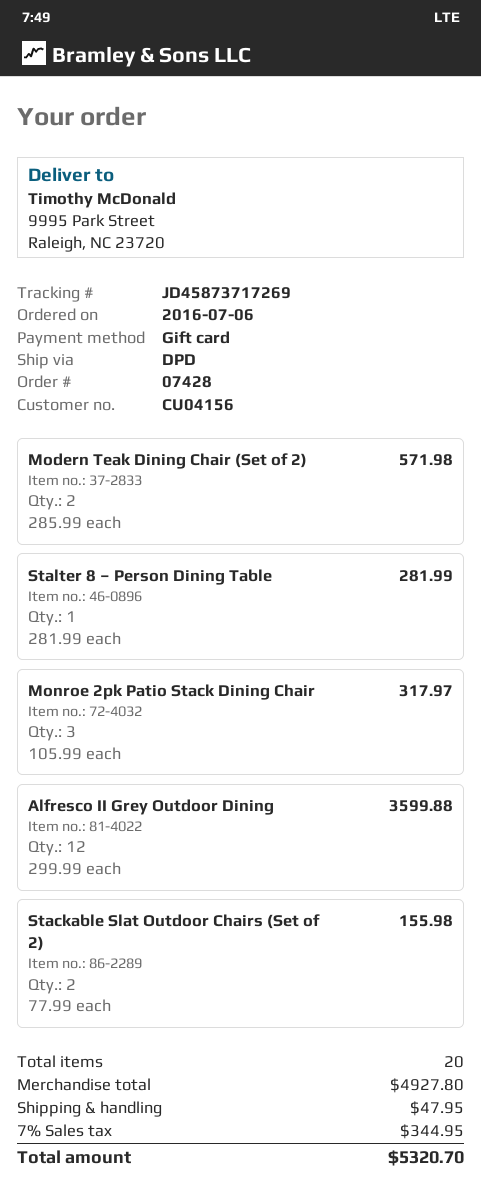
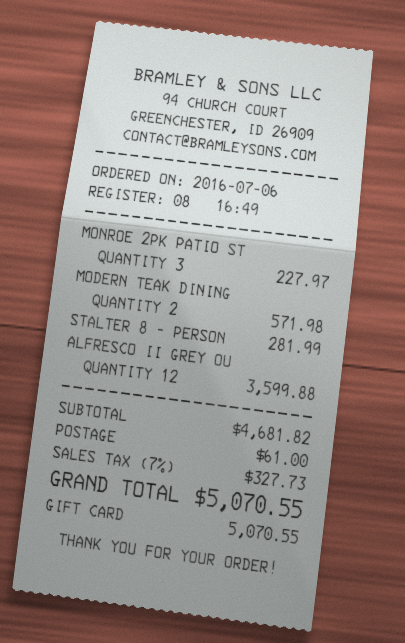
Monroe 2pk Patio Stack Dining Chair: 3 for 317.97 -> 3 for 227.97
Stackable Slat Outdoor Chairs (Set of 2): 2 for 155.98 -> none
subtotal: 4927.80 -> 4681.82
shipping: 47.95 -> 61.00
tax: 7% = 344.95 -> 7% = 327.73
total: 5320.70 -> 5070.55

